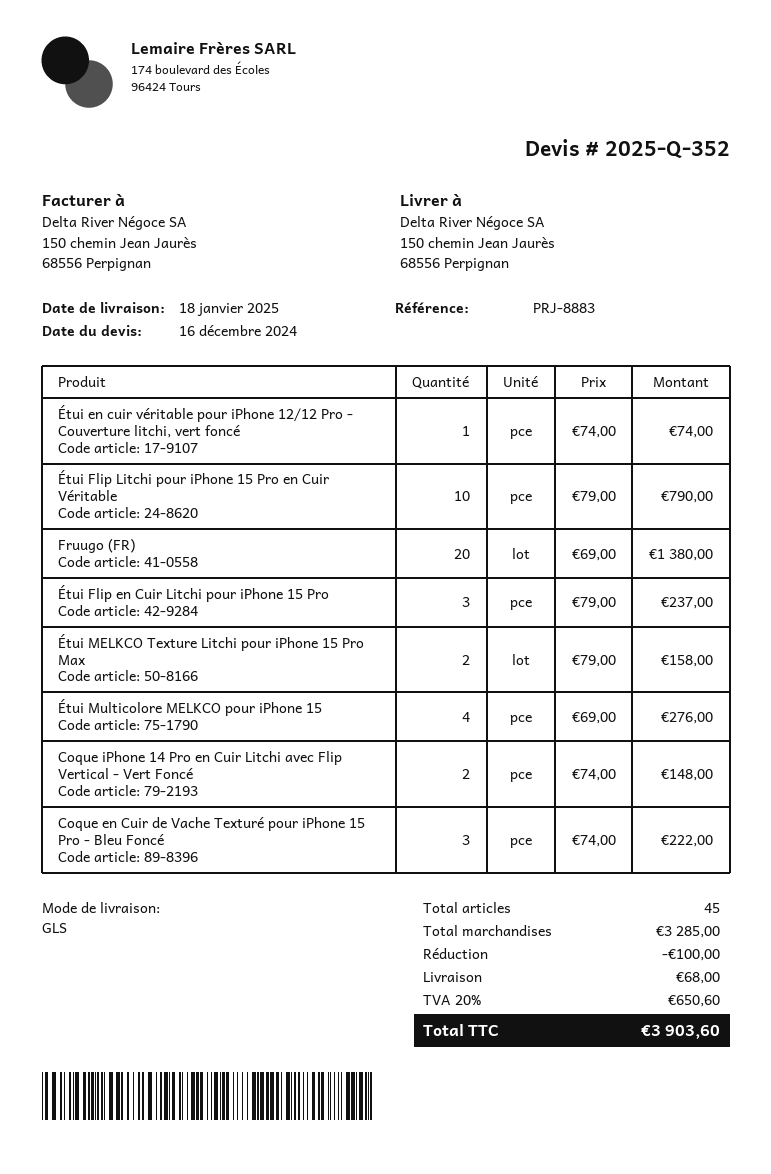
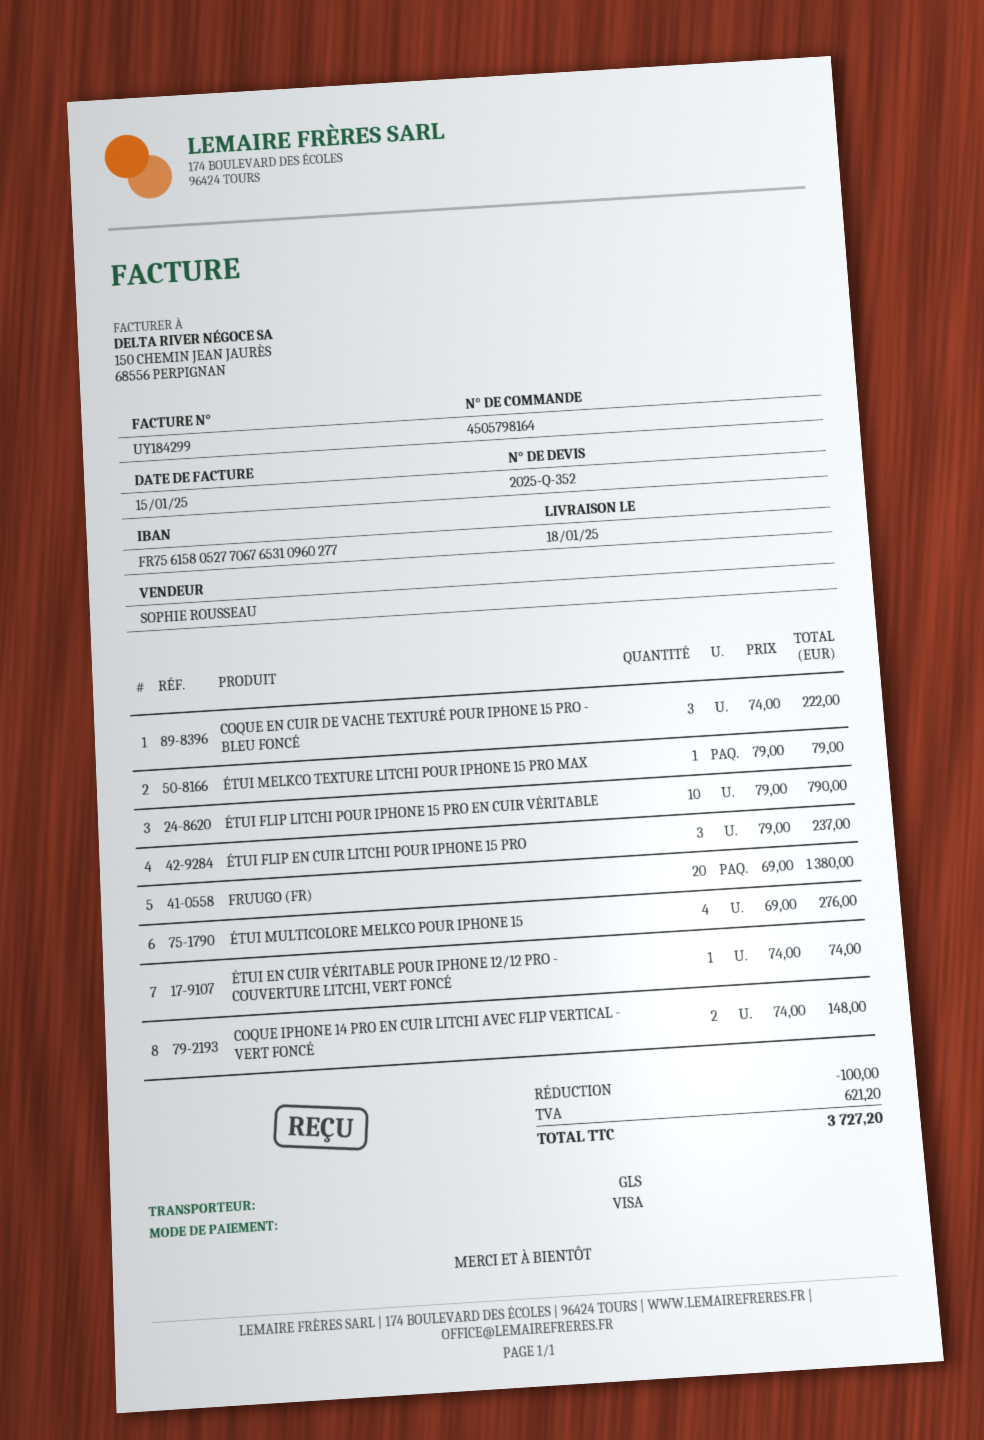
Étui MELKCO Texture Litchi pour iPhone 15 Pro Max: 2 x 79.00 = 158.00 -> 1 x 79.00 = 79.00
shipping: 68.00 -> none
tax: 650.60 -> 621.20
total: 3903.60 -> 3727.20

